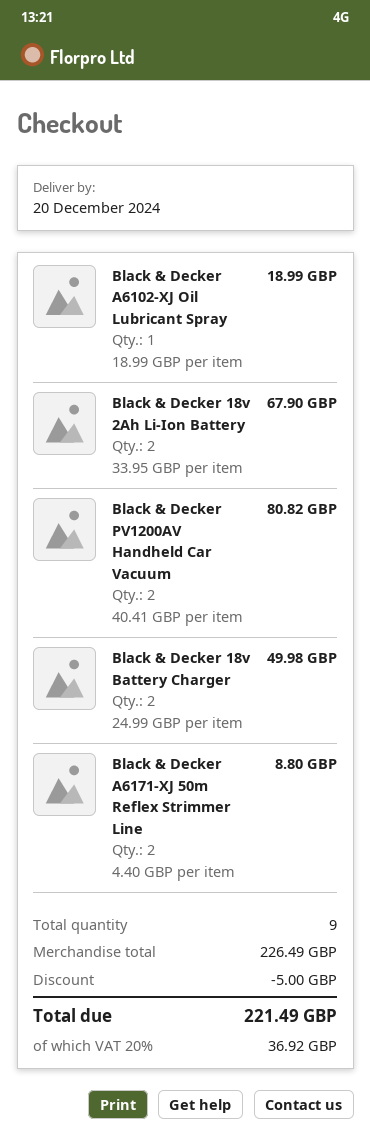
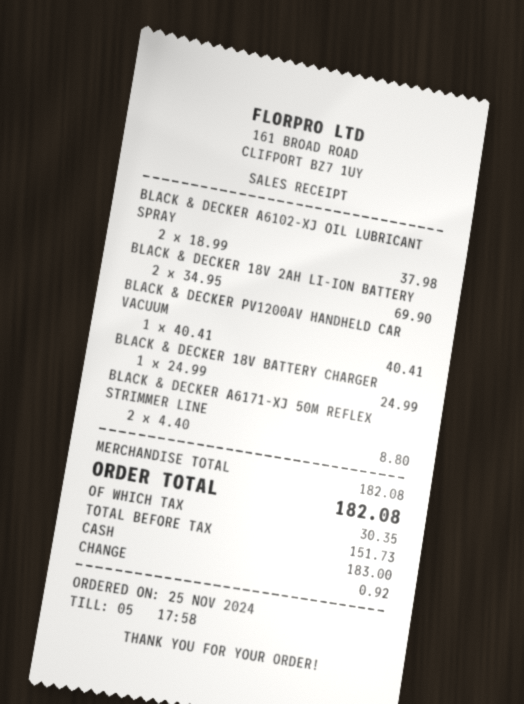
Black & Decker A6102-XJ Oil Lubricant Spray: 1 x 18.99 = 18.99 -> 2 x 18.99 = 37.98
Black & Decker 18v 2Ah Li-Ion Battery: 2 x 33.95 = 67.90 -> 2 x 34.95 = 69.90
Black & Decker PV1200AV Handheld Car Vacuum: 2 x 40.41 = 80.82 -> 1 x 40.41 = 40.41
Black & Decker 18v Battery Charger: 2 x 24.99 = 49.98 -> 1 x 24.99 = 24.99
subtotal: 226.49 -> 182.08
discount: 5.00 -> none
tax: 36.92 -> 30.35
total: 221.49 -> 182.08

